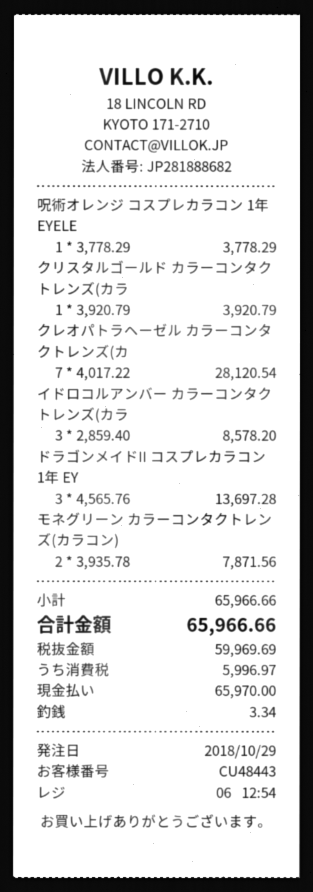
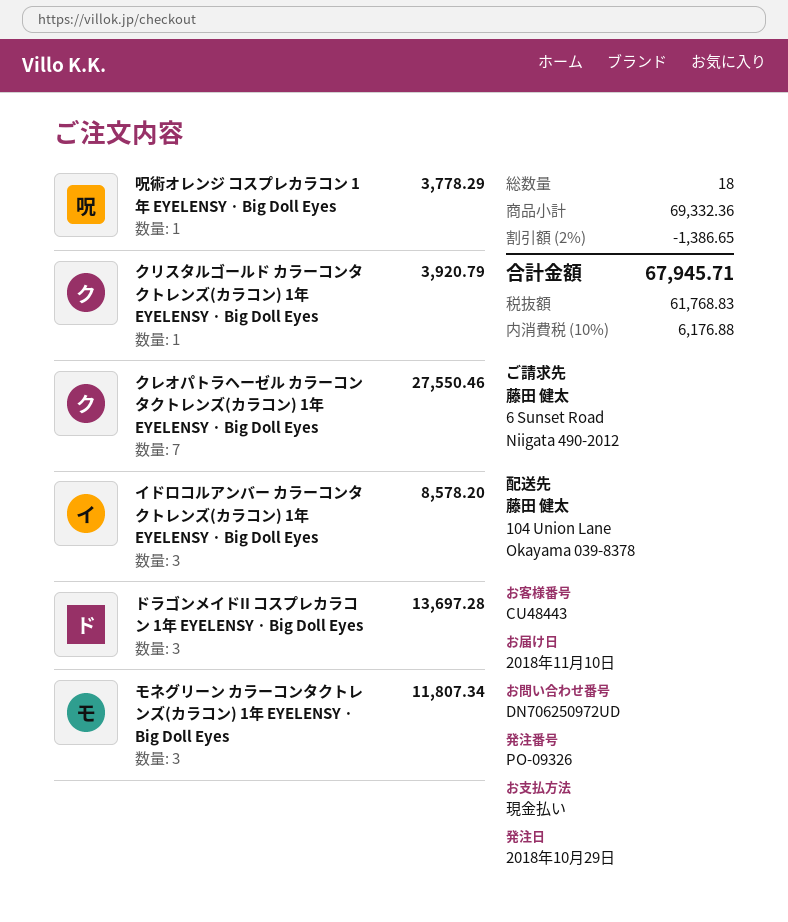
クレオパトラヘーゼル カラーコンタクトレンズ(カ: 7 for 28120.54 -> 7 for 27550.46
モネグリーン カラーコンタクトレンズ(カラコン): 2 for 7871.56 -> 3 for 11807.34
subtotal: 65966.66 -> 69332.36
discount: none -> 2% = 1386.65
net: 59969.69 -> 61768.83
tax: 5996.97 -> 6176.88
total: 65966.66 -> 67945.71

